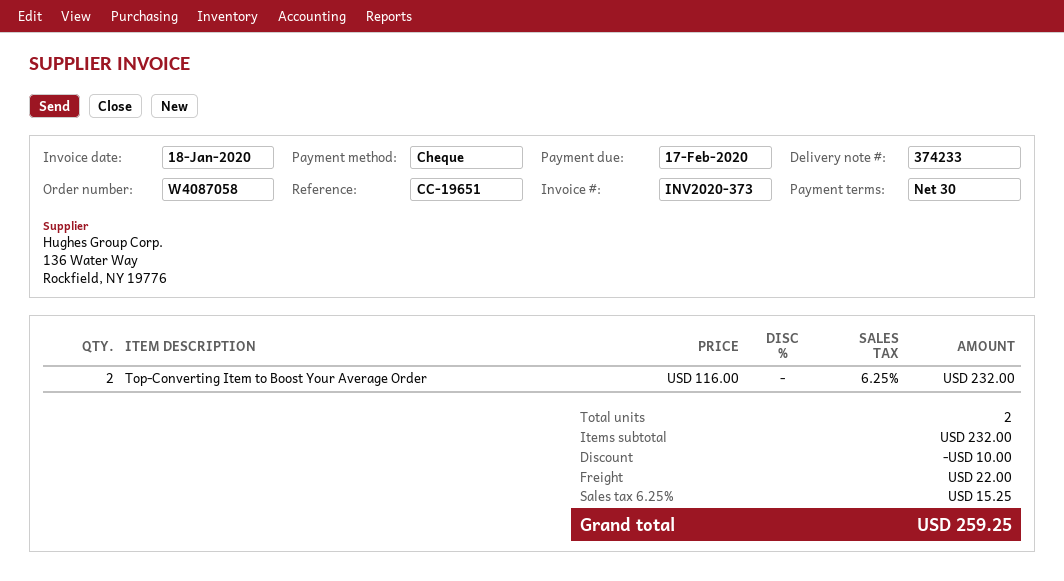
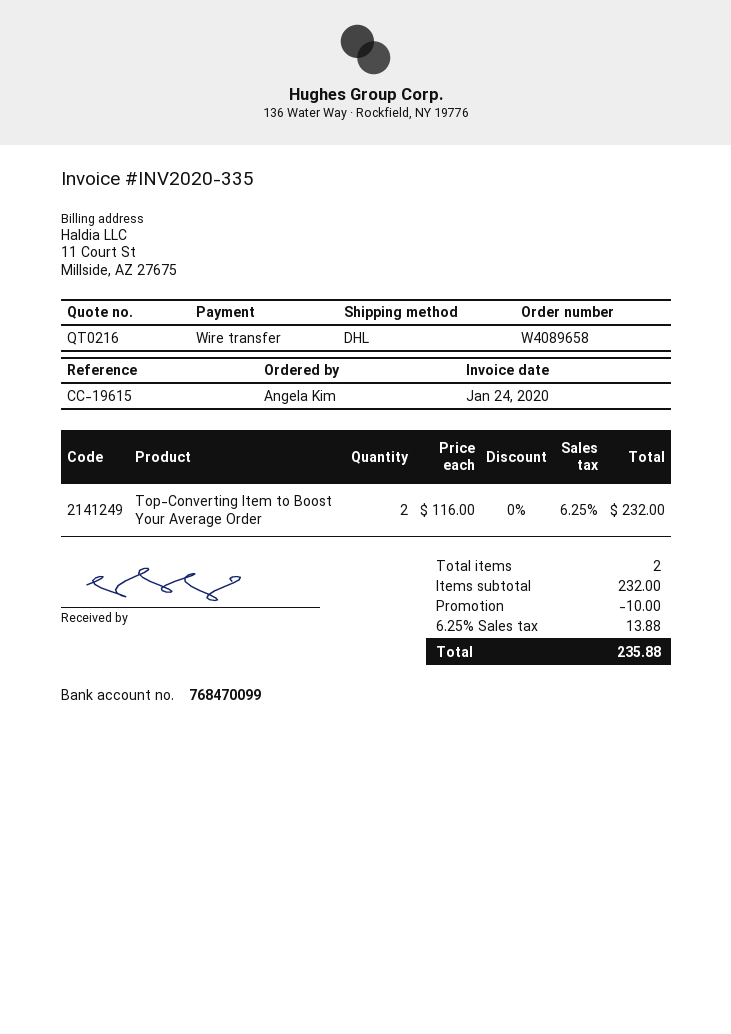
order number: W4087058 -> W4089658
invoice number: INV2020-373 -> INV2020-335
invoice date: 2020-01-18 -> 2020-01-24
reference: CC-19651 -> CC-19615
payment method: cheque -> bank transfer
shipping: 22.00 -> none
tax: 6.25% = 15.25 -> 6.25% = 13.88
total: 259.25 -> 235.88

